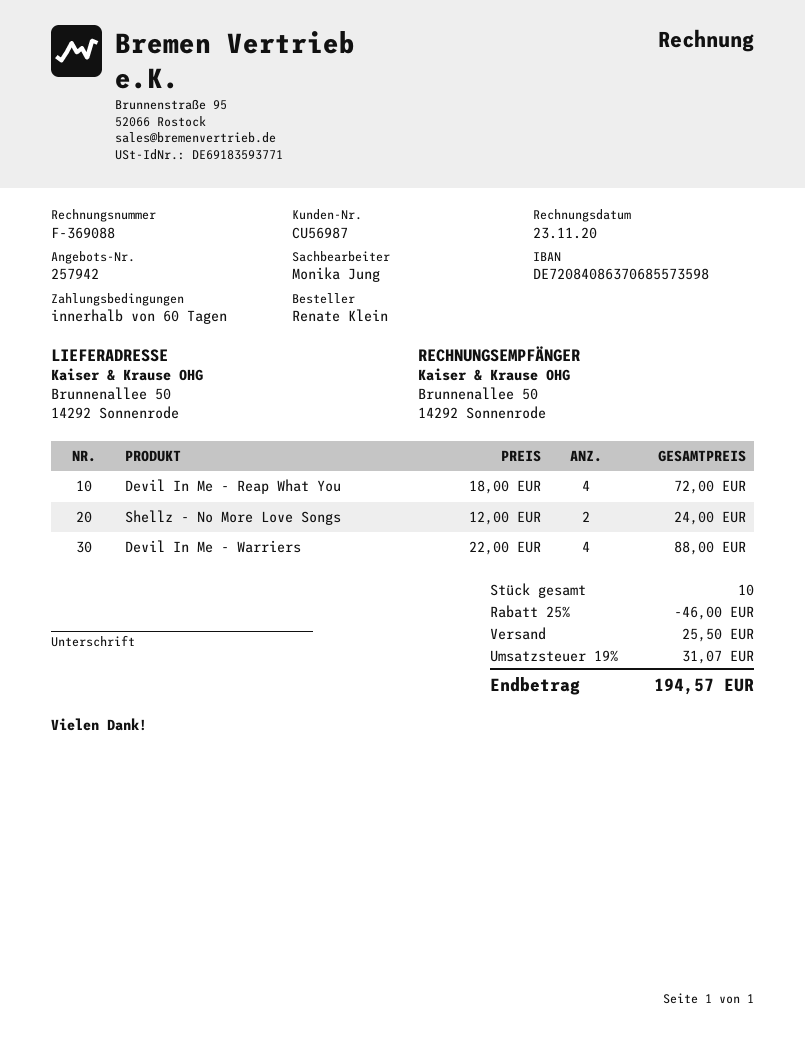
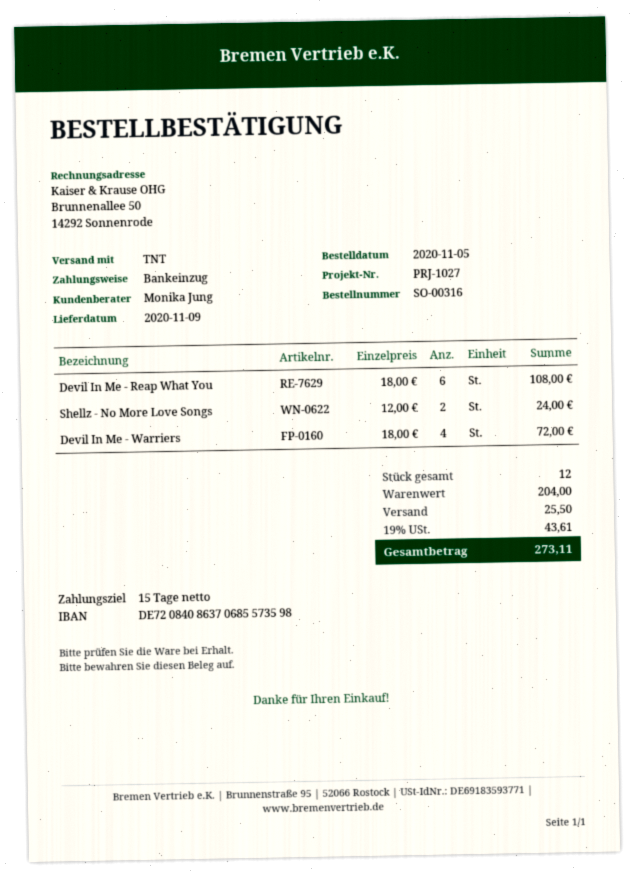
payment terms: 60 days -> 15 days
Devil In Me - Reap What You: 4 x 18.00 = 72.00 -> 6 x 18.00 = 108.00
Devil In Me - Warriers: 4 x 22.00 = 88.00 -> 4 x 18.00 = 72.00
total quantity: 10 -> 12
discount: 25% = 46.00 -> none
tax: 19% = 31.07 -> 19% = 43.61
total: 194.57 -> 273.11

